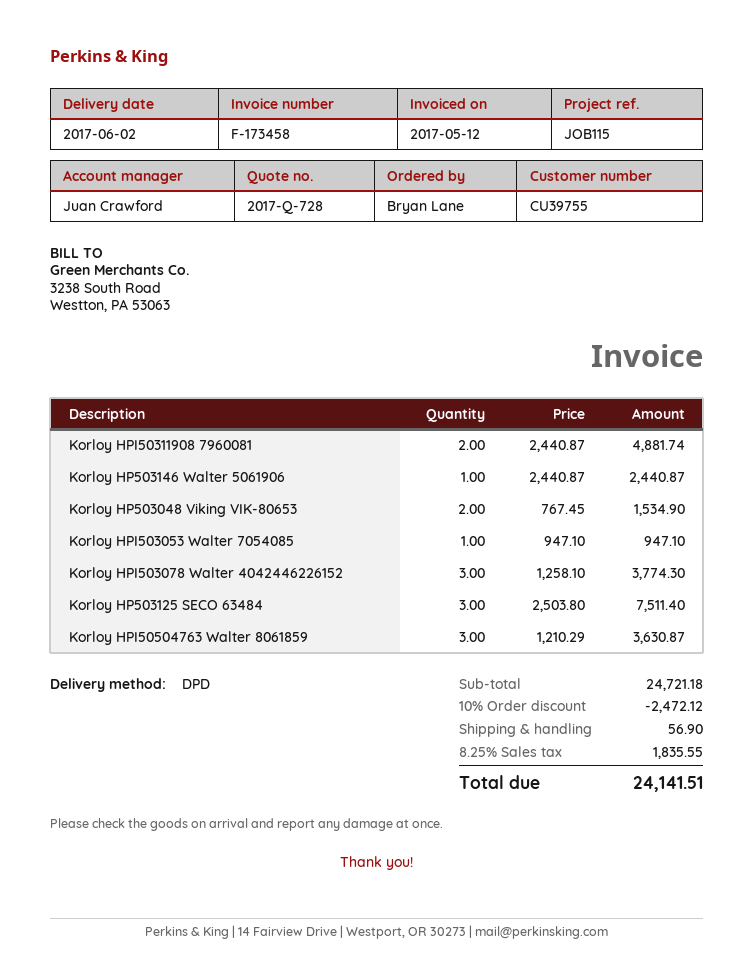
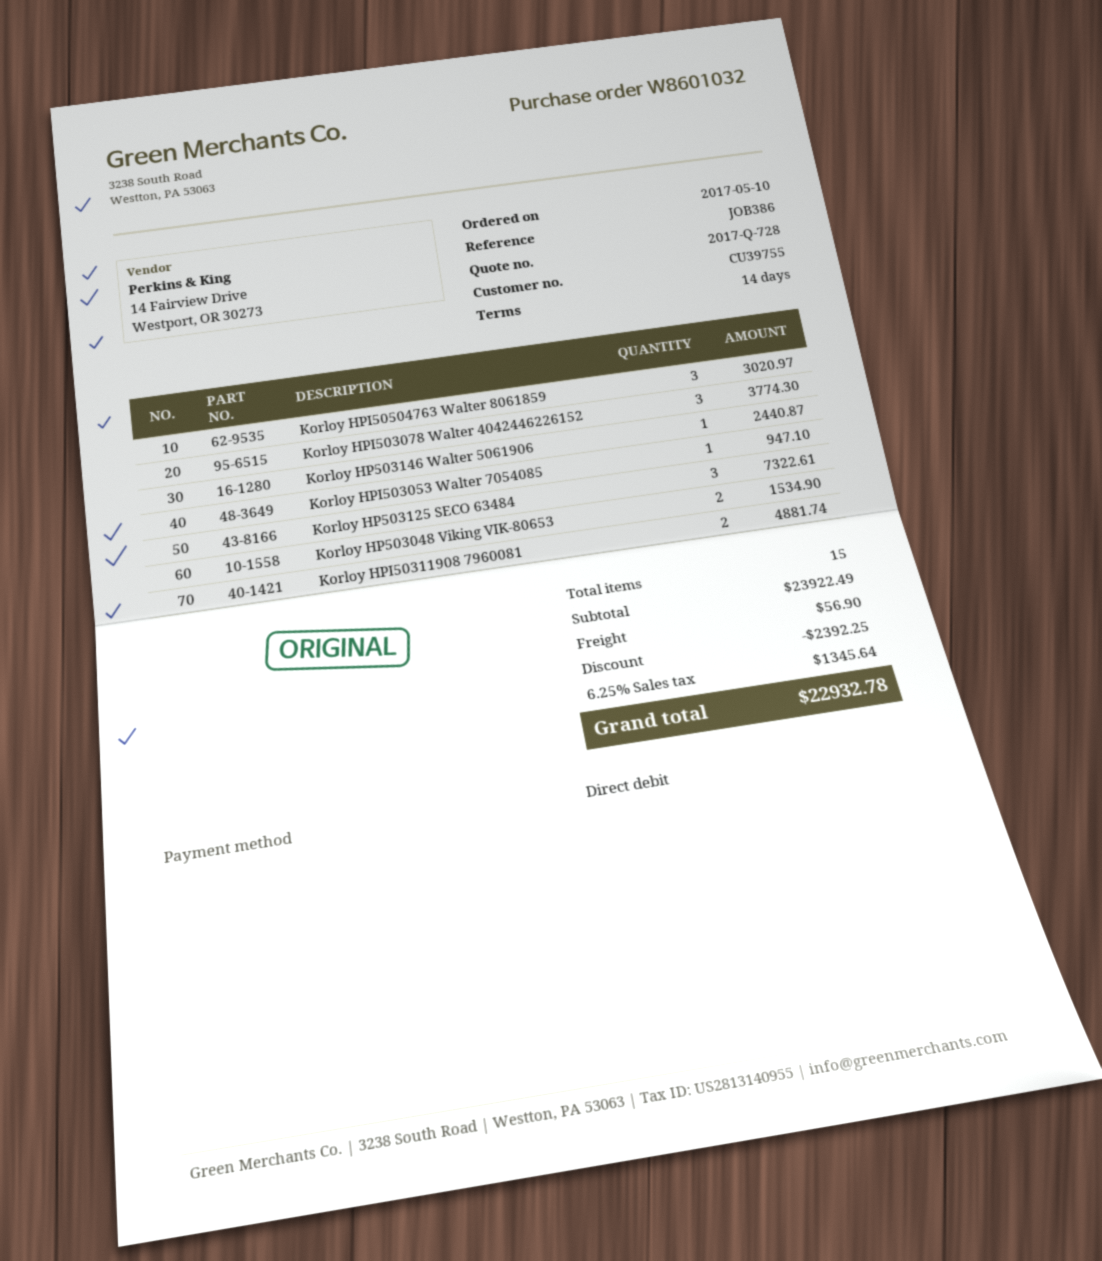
reference: JOB115 -> JOB386
Korloy HP503125 SECO 63484: 3 for 7511.40 -> 3 for 7322.61
Korloy HPI50504763 Walter 8061859: 3 for 3630.87 -> 3 for 3020.97
subtotal: 24721.18 -> 23922.49
discount: 2472.12 -> 2392.25
tax: 8.25% = 1835.55 -> 6.25% = 1345.64
total: 24141.51 -> 22932.78

